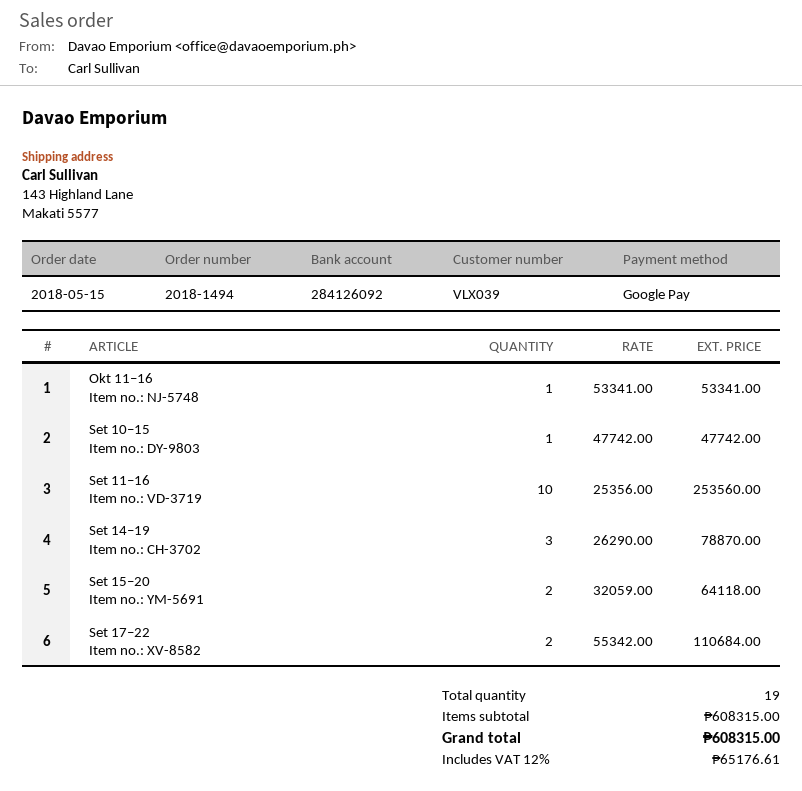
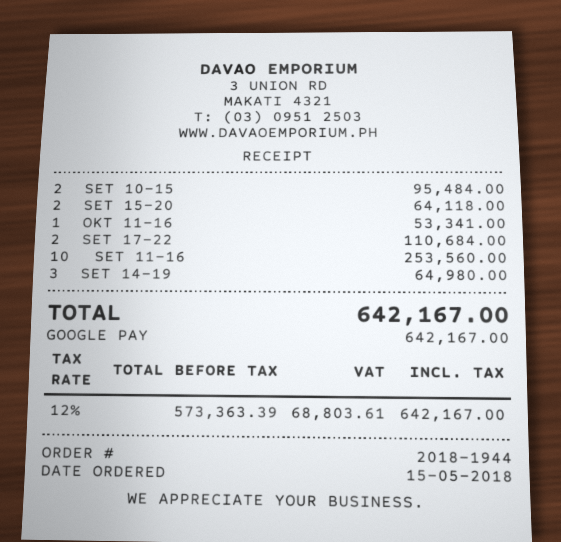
order number: 2018-1494 -> 2018-1944
Set 10–15: 1 for 47742.00 -> 2 for 95484.00
Set 14–19: 3 for 78870.00 -> 3 for 64980.00
tax: 12% = 65176.61 -> 12% = 68803.61
total: 608315.00 -> 642167.00

